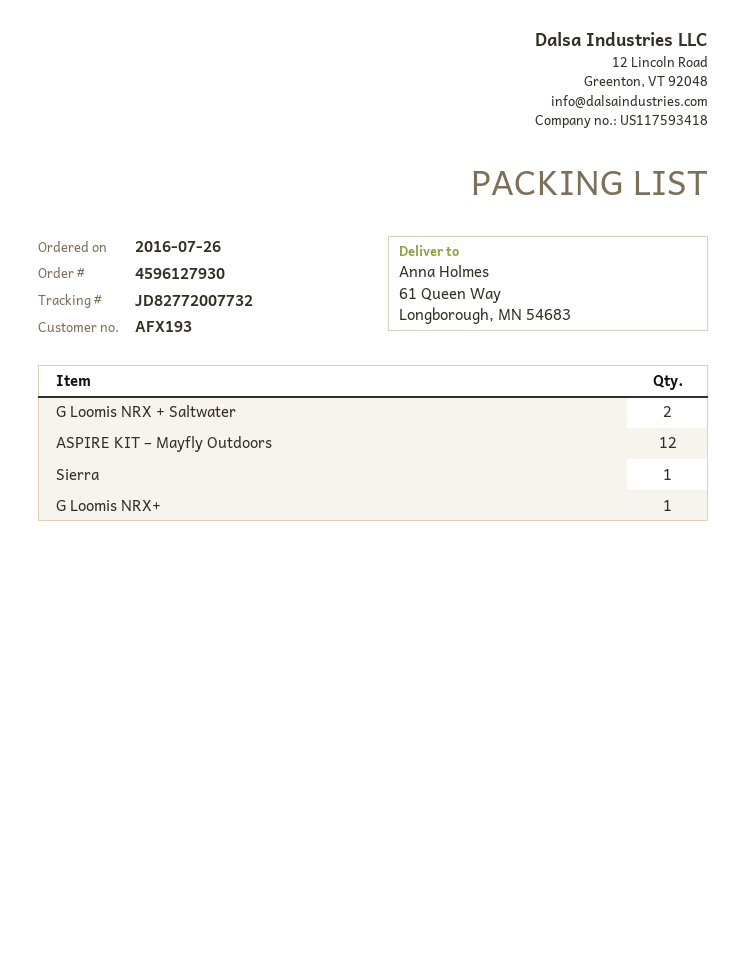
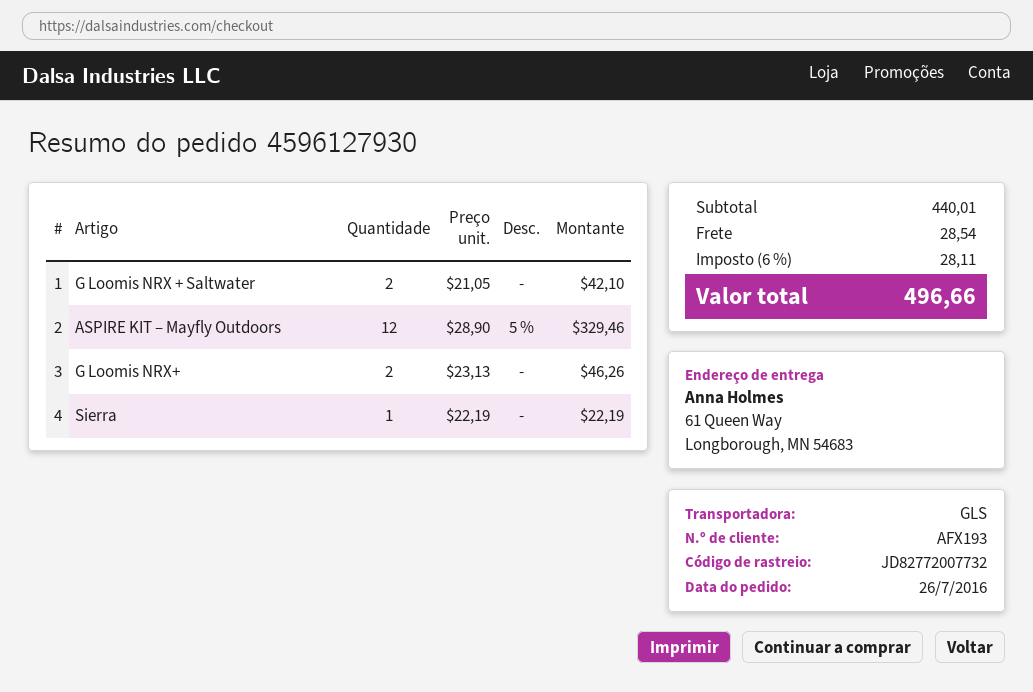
G Loomis NRX+: 1 -> 2

